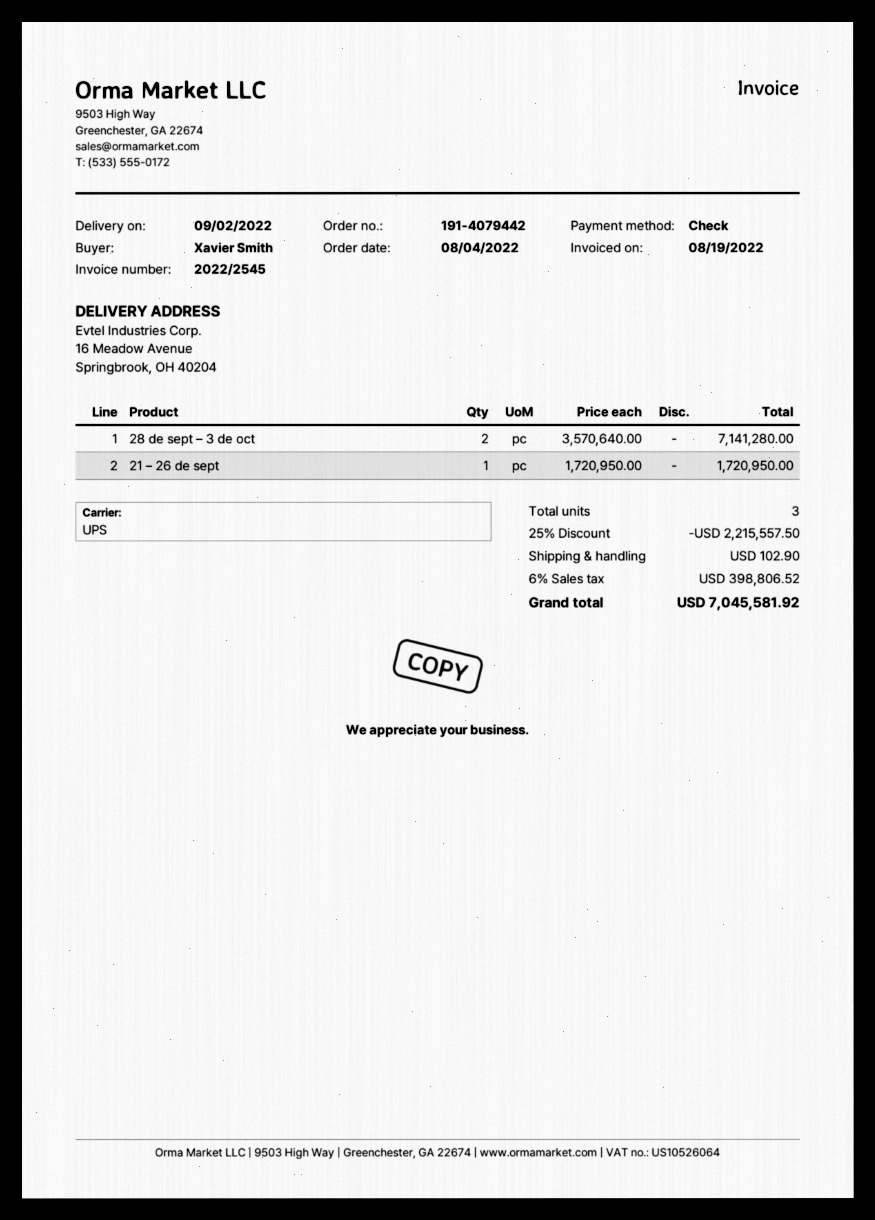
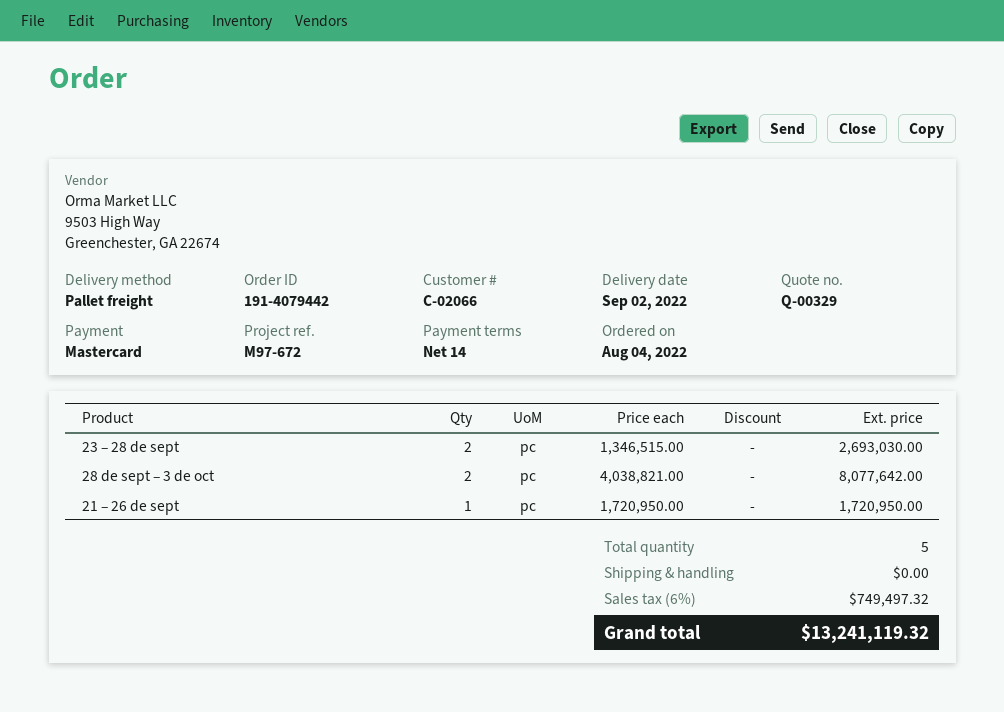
payment method: cheque -> Mastercard
shipping method: UPS -> pallet freight
28 de sept – 3 de oct: 2 x 3570640.00 = 7141280.00 -> 2 x 4038821.00 = 8077642.00
23 – 28 de sept: none -> 2 x 1346515.00 = 2693030.00
total quantity: 3 -> 5
discount: 25% = 2215557.50 -> none
shipping: 102.90 -> 0.00
tax: 6% = 398806.52 -> 6% = 749497.32
total: 7045581.92 -> 13241119.32

